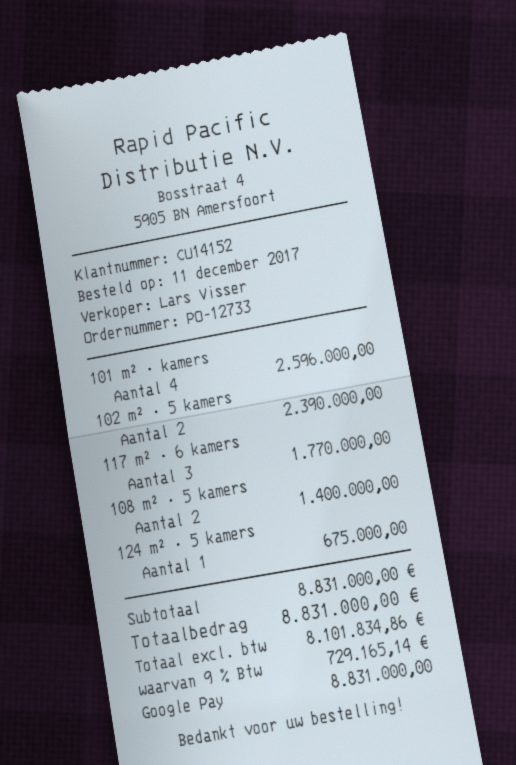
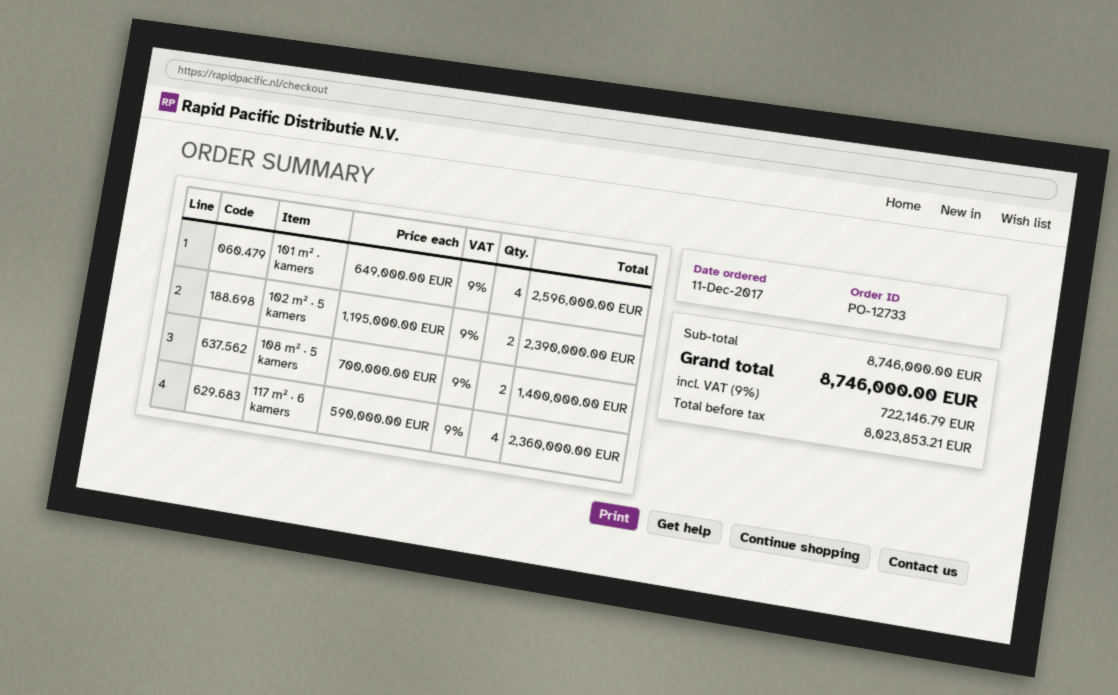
117 m² · 6 kamers: 3 for 1770000.00 -> 4 for 2360000.00
124 m² · 5 kamers: 1 for 675000.00 -> none
subtotal: 8831000.00 -> 8746000.00
net: 8101834.86 -> 8023853.21
tax: 9% = 729165.14 -> 9% = 722146.79
total: 8831000.00 -> 8746000.00

